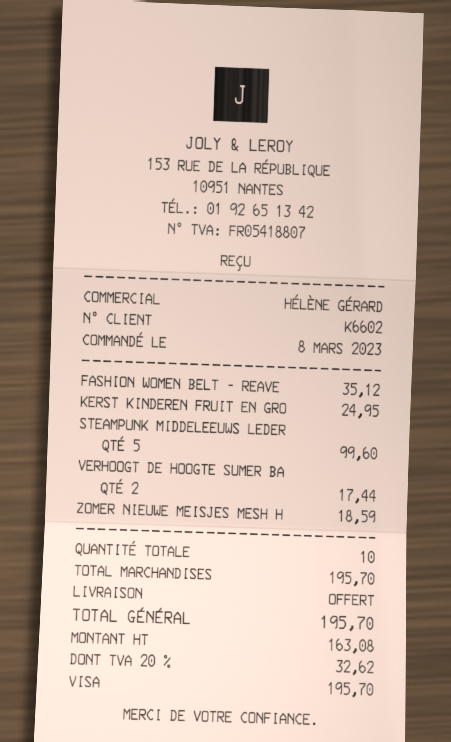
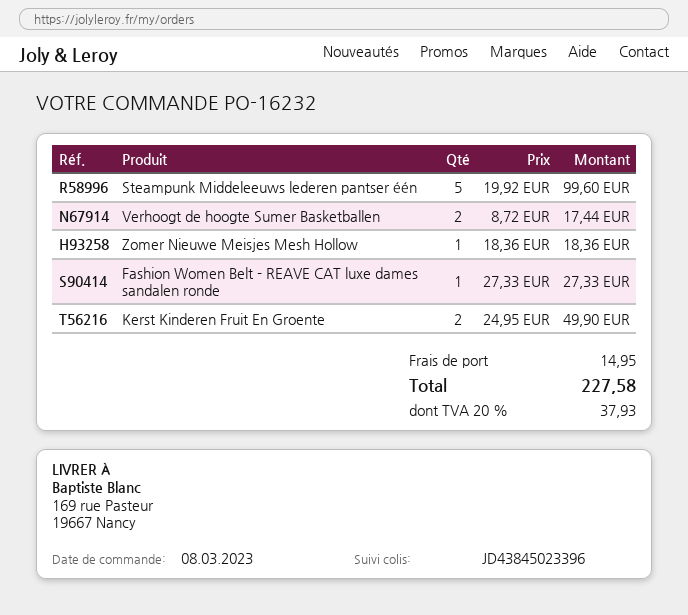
FASHION WOMEN BELT - REAVE: 1 for 35.12 -> 1 for 27.33
KERST KINDEREN FRUIT EN GRO: 1 for 24.95 -> 2 for 49.90
ZOMER NIEUWE MEISJES MESH H: 1 for 18.59 -> 1 for 18.36
shipping: 0.00 -> 14.95
tax: 20% = 32.62 -> 20% = 37.93
total: 195.70 -> 227.58

